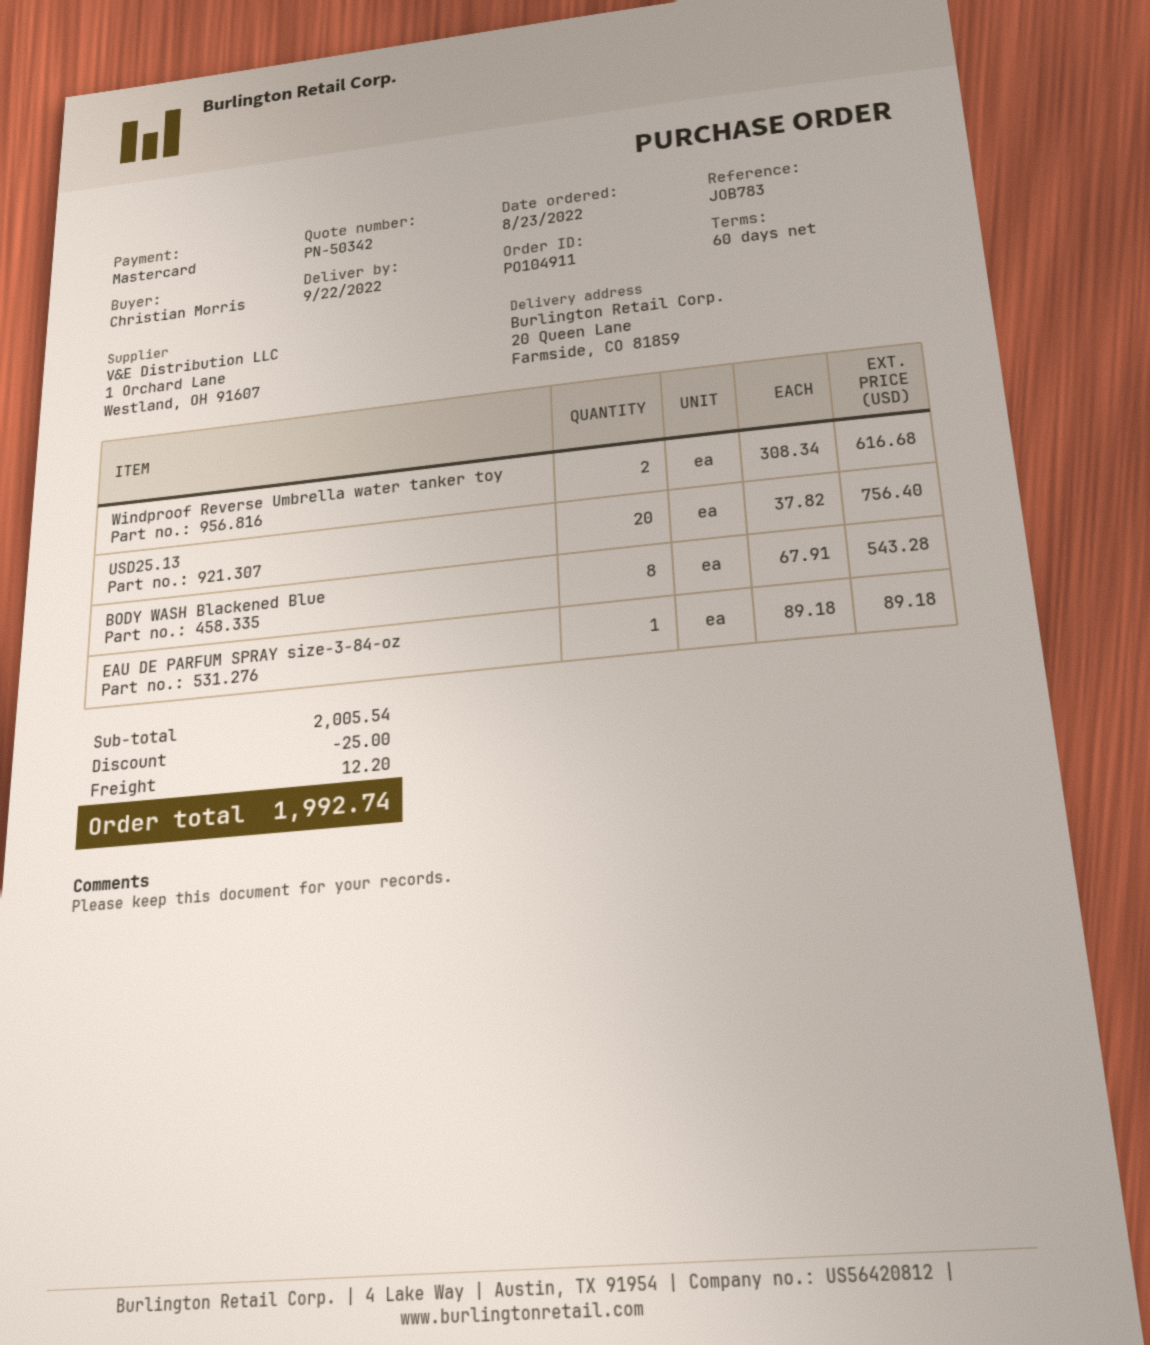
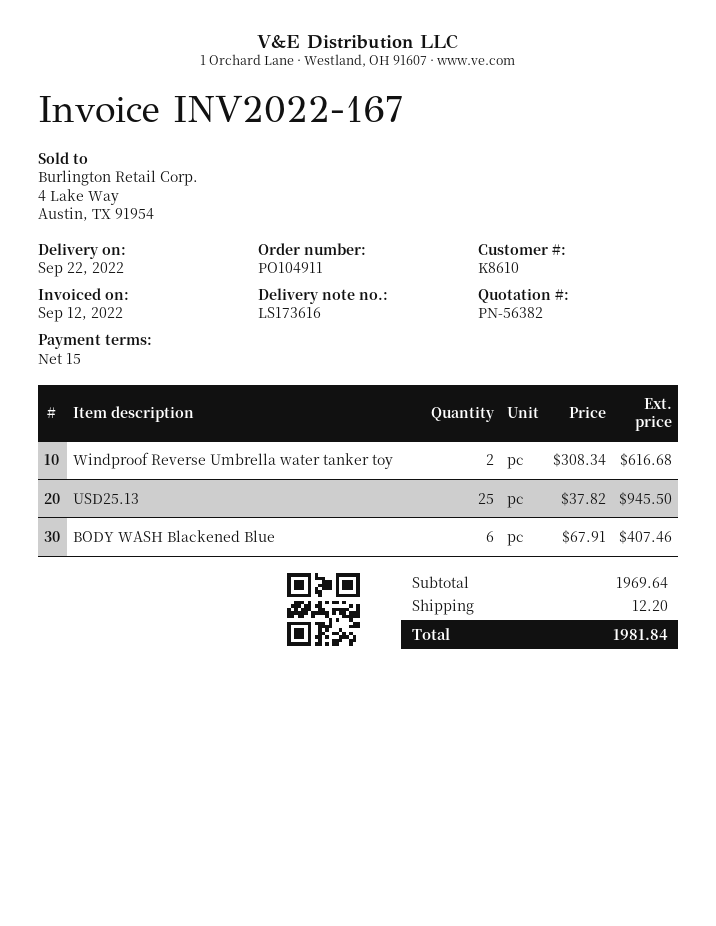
quote number: PN-50342 -> PN-56382
payment terms: 60 days -> 15 days
USD25.13: 20 x 37.82 = 756.40 -> 25 x 37.82 = 945.50
BODY WASH Blackened Blue: 8 x 67.91 = 543.28 -> 6 x 67.91 = 407.46
EAU DE PARFUM SPRAY size-3-84-oz: 1 x 89.18 = 89.18 -> none
subtotal: 2005.54 -> 1969.64
discount: 25.00 -> none
total: 1992.74 -> 1981.84

